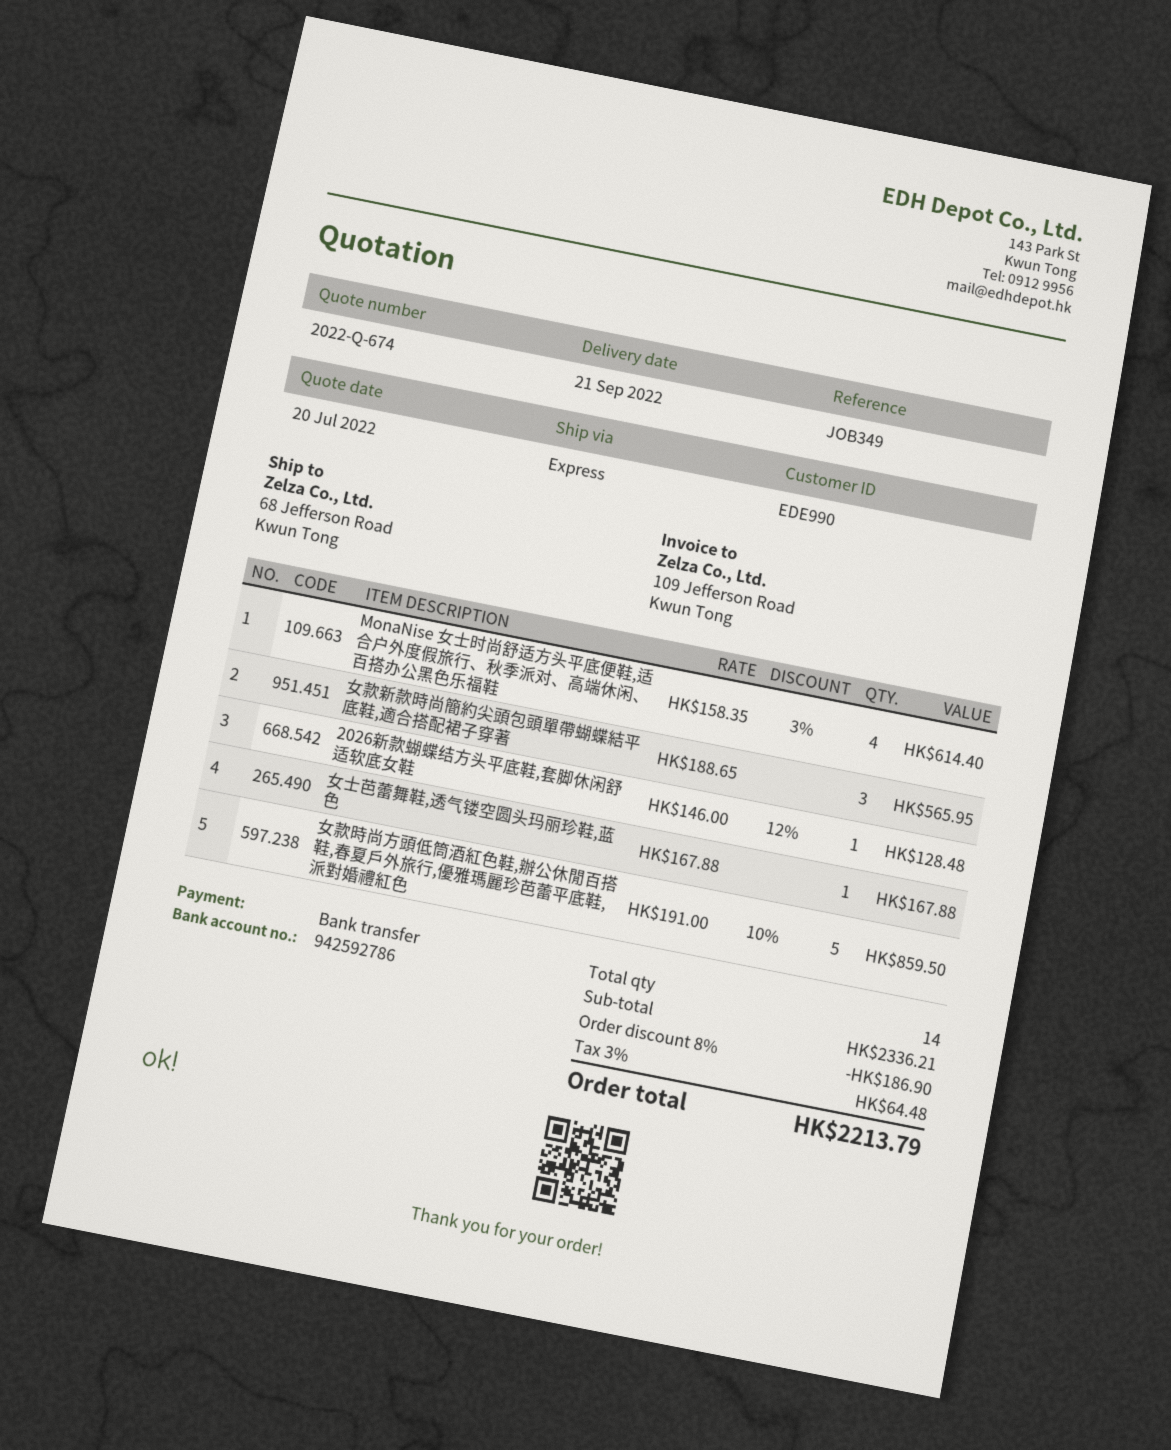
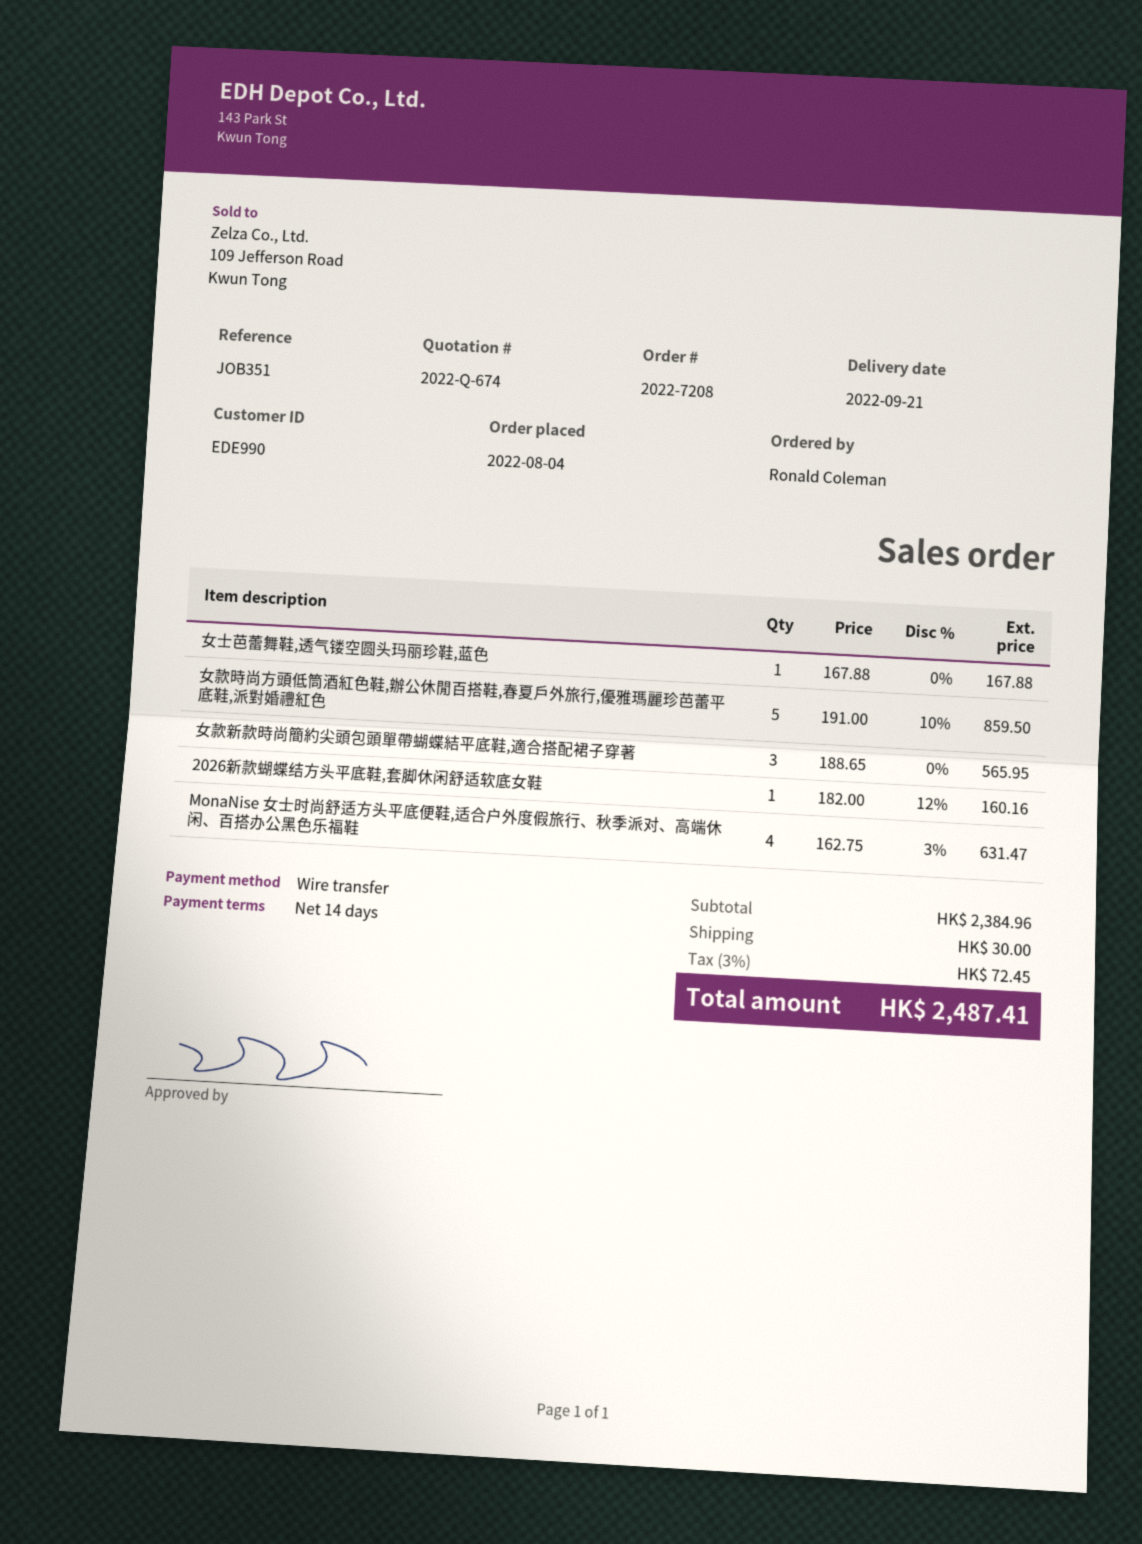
reference: JOB349 -> JOB351
MonaNise 女士时尚舒适方头平底便鞋,适合户外度假旅行、秋季派对、高端休闲、百搭办公黑色乐福鞋: 4 x 158.35 - 3% = 614.40 -> 4 x 162.75 - 3% = 631.47
2026新款蝴蝶结方头平底鞋,套脚休闲舒适软底女鞋: 1 x 146.00 - 12% = 128.48 -> 1 x 182.00 - 12% = 160.16
subtotal: 2336.21 -> 2384.96
discount: 8% = 186.90 -> none
shipping: none -> 30.00
tax: 3% = 64.48 -> 3% = 72.45
total: 2213.79 -> 2487.41

